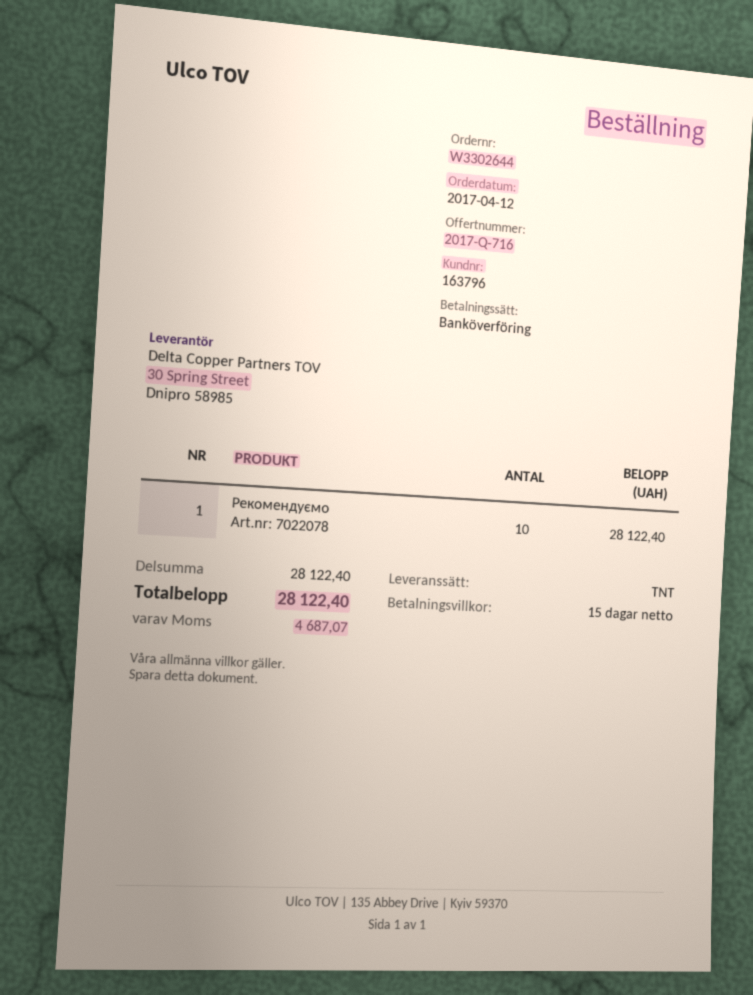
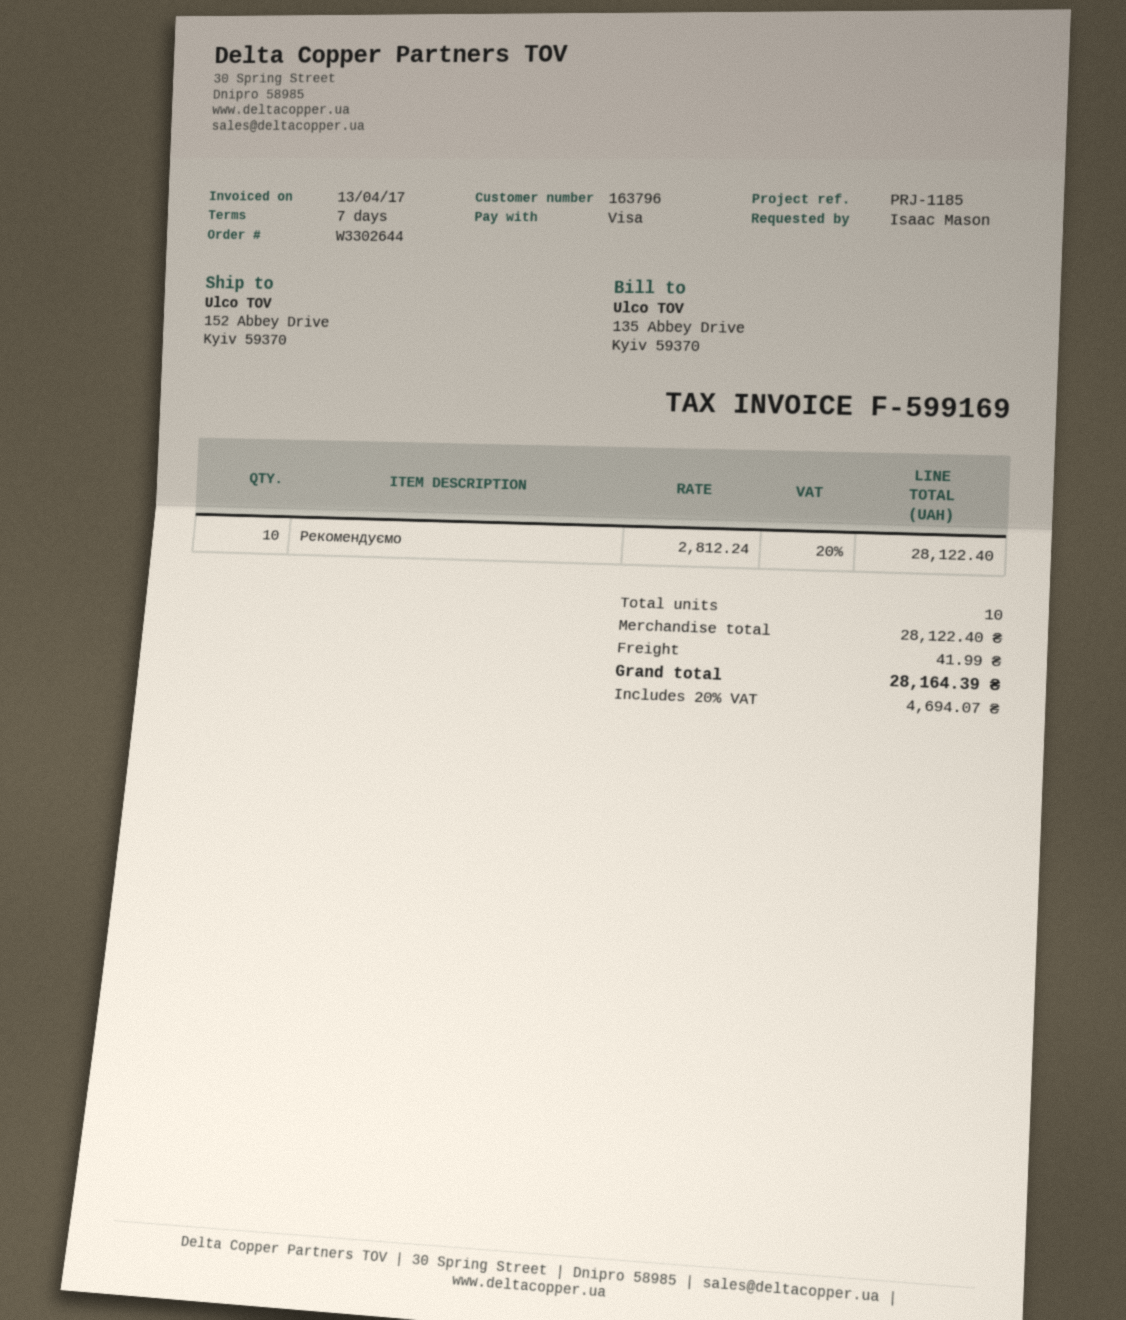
payment terms: 15 days -> 7 days
payment method: bank transfer -> Visa
shipping: none -> 41.99
tax: 4687.07 -> 4694.07
total: 28122.40 -> 28164.39

